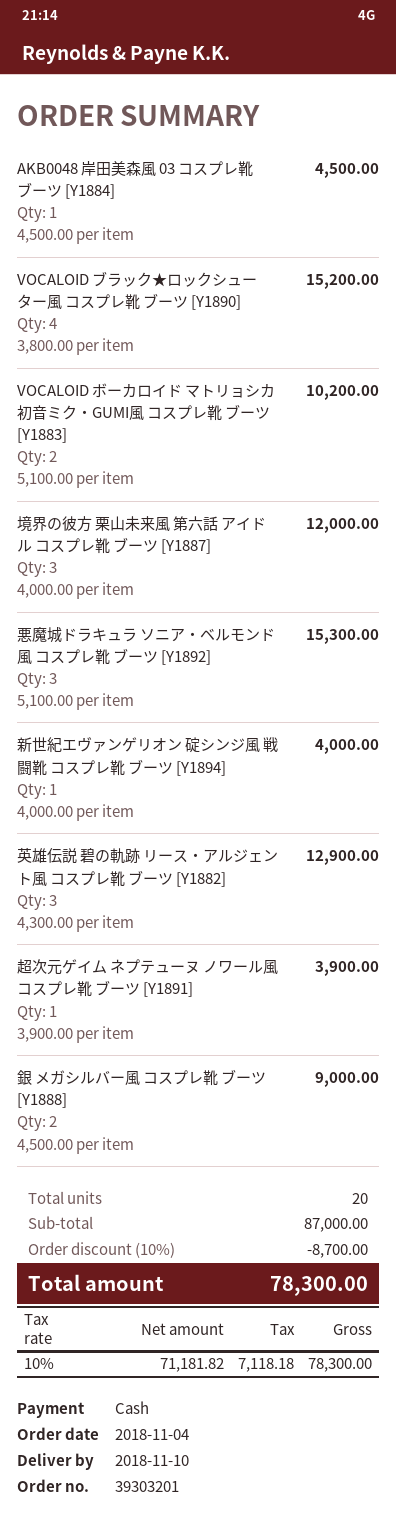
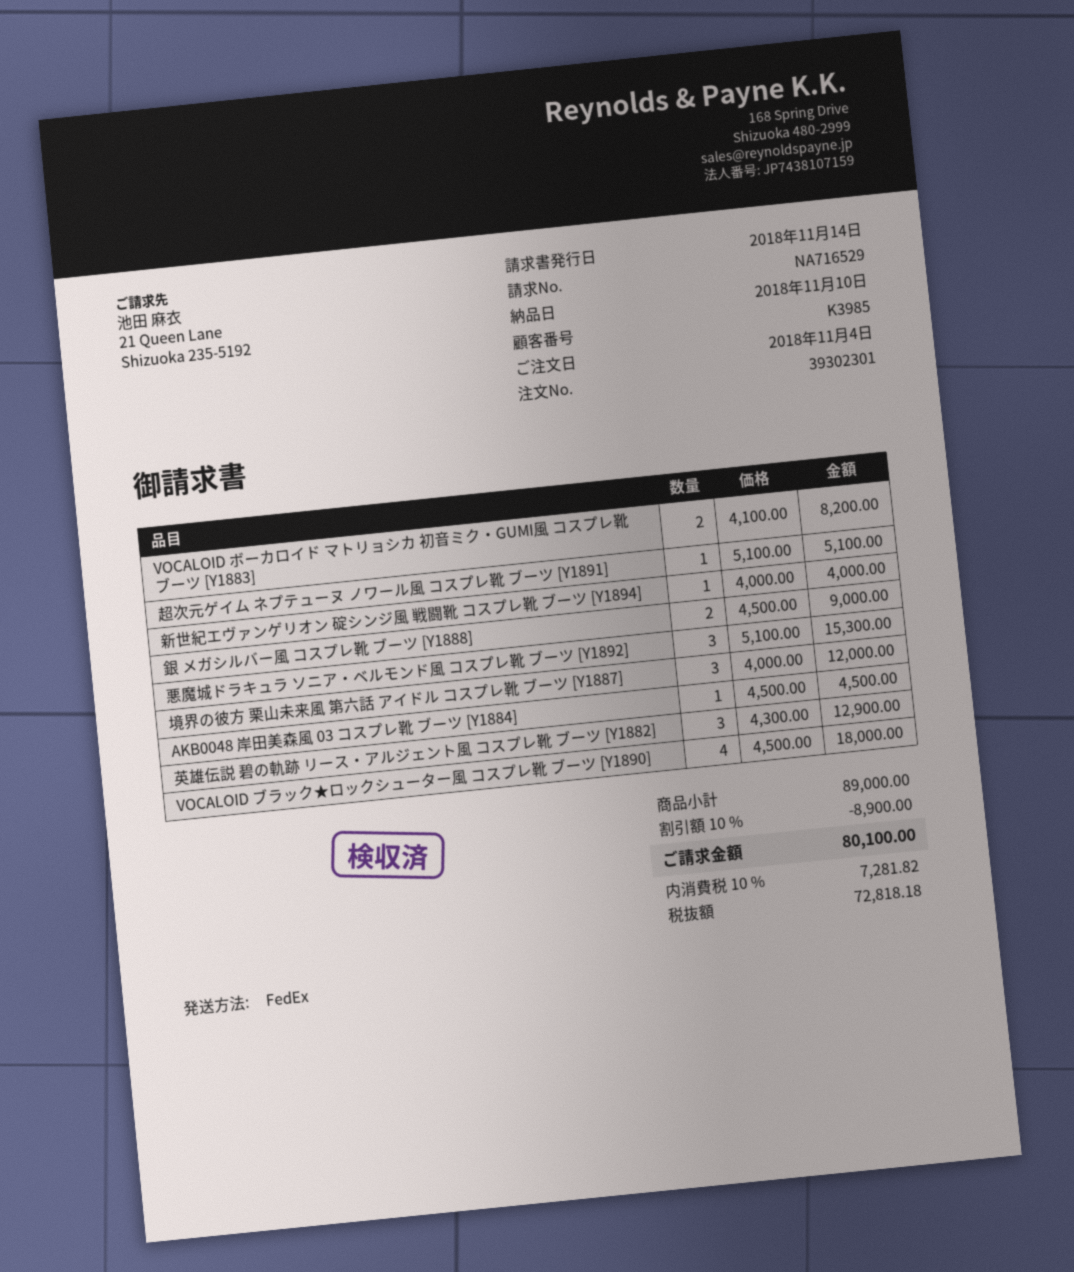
order number: 39303201 -> 39302301
VOCALOID ブラック★ロックシューター風 コスプレ靴 ブーツ [Y1890]: 4 x 3800.00 = 15200.00 -> 4 x 4500.00 = 18000.00
VOCALOID ボーカロイド マトリョシカ 初音ミク・GUMI風 コスプレ靴 ブーツ [Y1883]: 2 x 5100.00 = 10200.00 -> 2 x 4100.00 = 8200.00
超次元ゲイム ネプテューヌ ノワール風 コスプレ靴 ブーツ [Y1891]: 1 x 3900.00 = 3900.00 -> 1 x 5100.00 = 5100.00
subtotal: 87000.00 -> 89000.00
discount: 10% = 8700.00 -> 10% = 8900.00
net: 71181.82 -> 72818.18
tax: 10% = 7118.18 -> 10% = 7281.82
total: 78300.00 -> 80100.00

